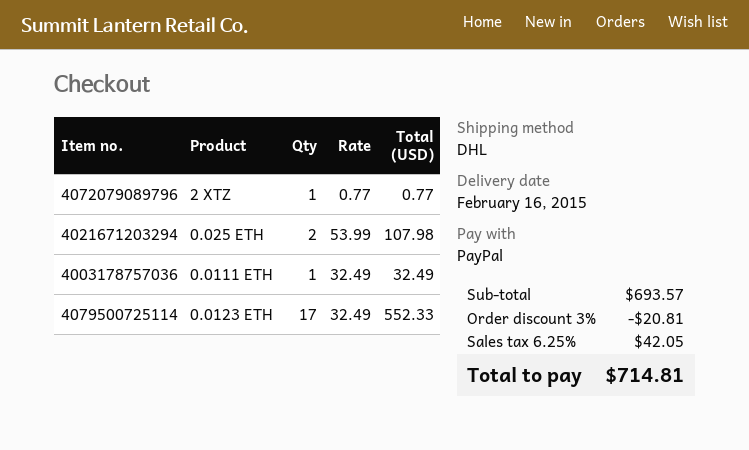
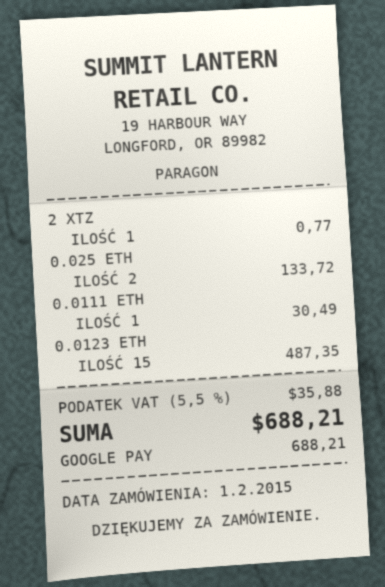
payment method: PayPal -> Google Pay
0.025 ETH: 2 for 107.98 -> 2 for 133.72
0.0111 ETH: 1 for 32.49 -> 1 for 30.49
0.0123 ETH: 17 for 552.33 -> 15 for 487.35
discount: 3% = 20.81 -> none
tax: 6.25% = 42.05 -> 5.5% = 35.88
total: 714.81 -> 688.21

